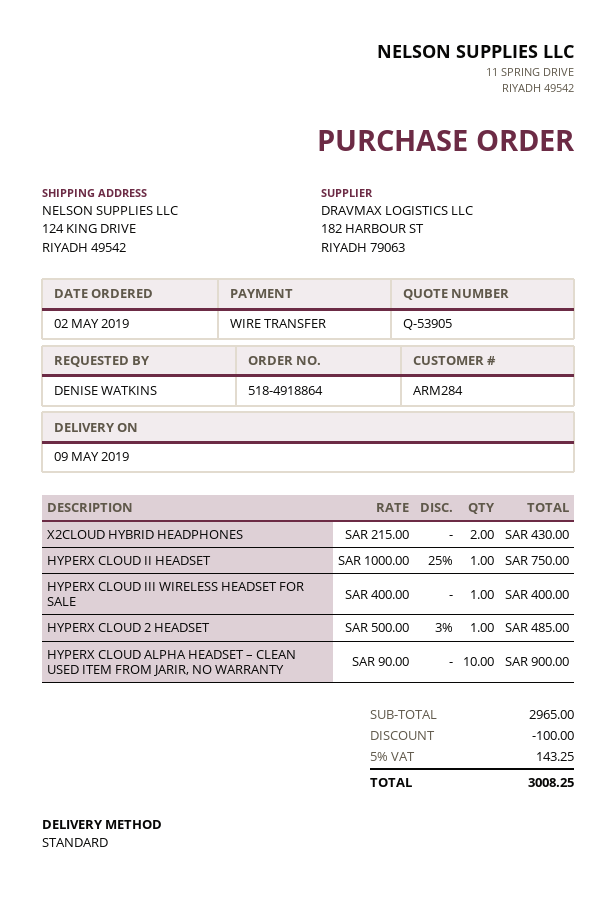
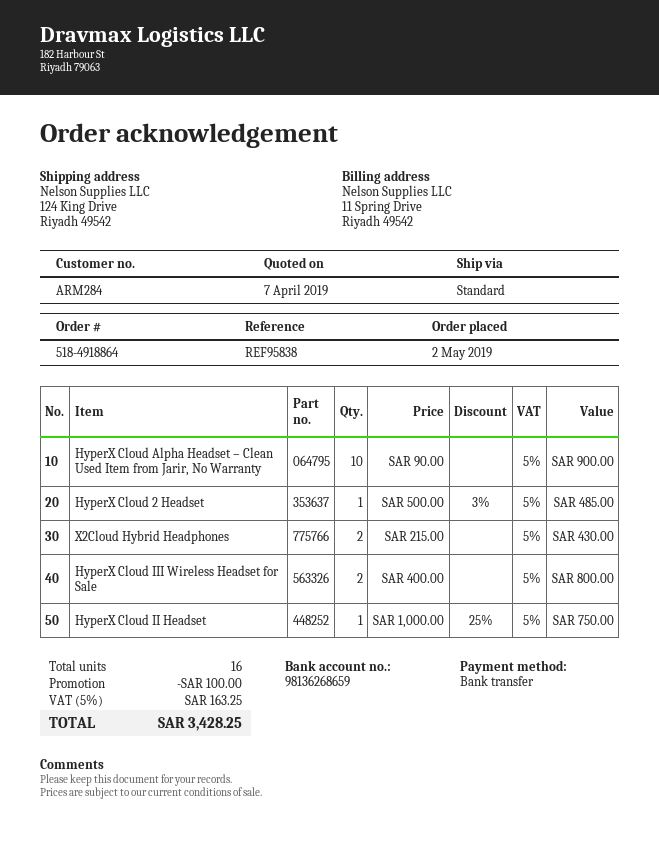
HYPERX CLOUD III WIRELESS HEADSET FOR SALE: 1 x 400.00 = 400.00 -> 2 x 400.00 = 800.00
tax: 5% = 143.25 -> 5% = 163.25
total: 3008.25 -> 3428.25

